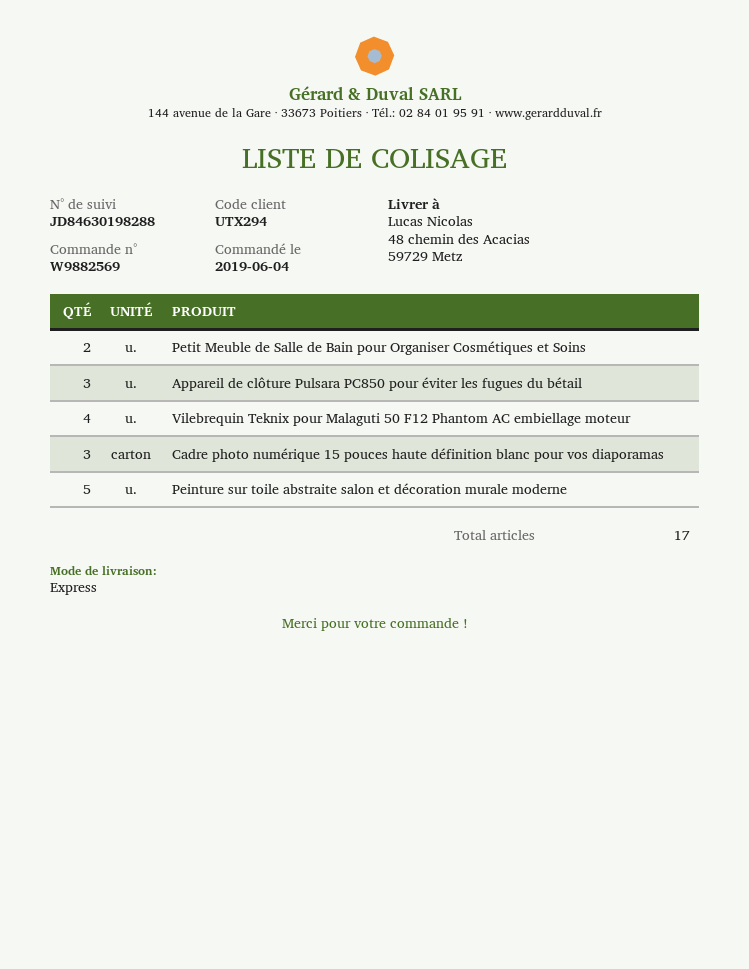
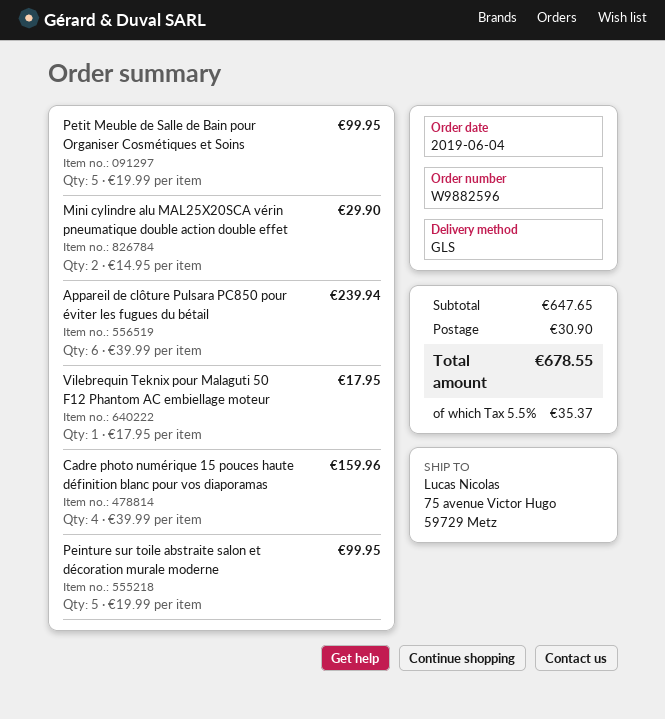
order number: W9882569 -> W9882596
shipping method: express -> GLS
ship to: 48 chemin des Acacias, 59729 Metz -> 75 avenue Victor Hugo, 59729 Metz
Petit Meuble de Salle de Bain pour Organiser Cosmétiques et Soins: 2 -> 5
Appareil de clôture Pulsara PC850 pour éviter les fugues du bétail: 3 -> 6
Vilebrequin Teknix pour Malaguti 50 F12 Phantom AC embiellage moteur: 4 -> 1
Cadre photo numérique 15 pouces haute définition blanc pour vos diaporamas: 3 -> 4
Mini cylindre alu MAL25X20SCA vérin pneumatique double action double effet: none -> 2

